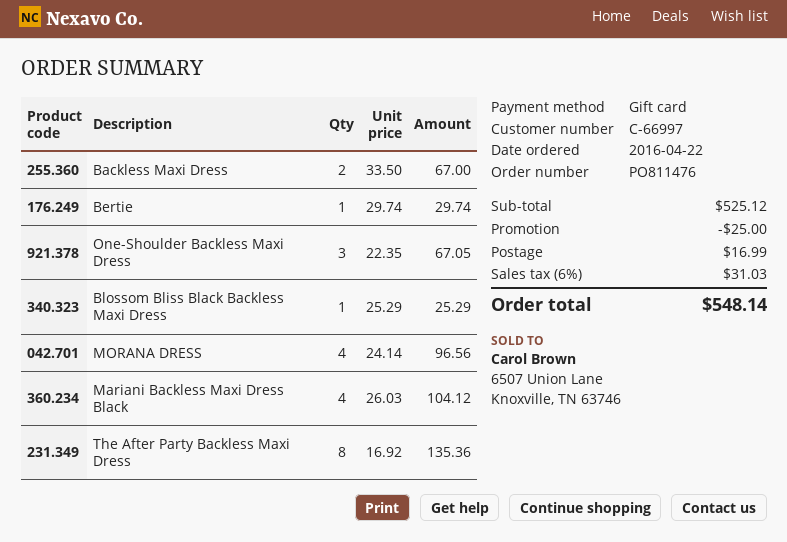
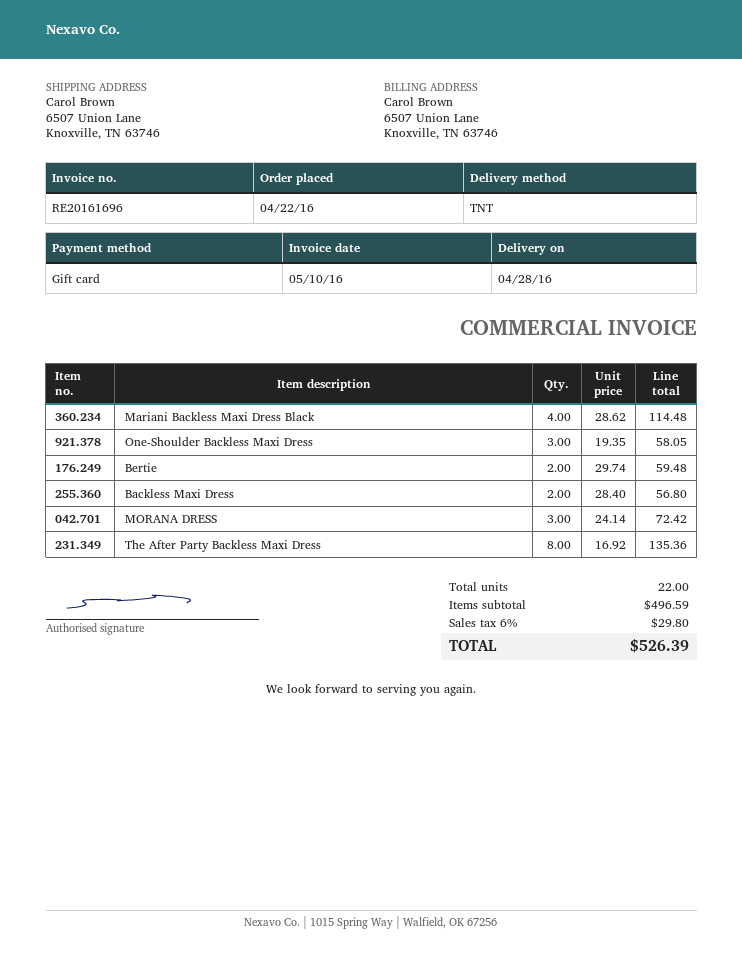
Backless Maxi Dress: 2 x 33.50 = 67.00 -> 2 x 28.40 = 56.80
Bertie: 1 x 29.74 = 29.74 -> 2 x 29.74 = 59.48
One-Shoulder Backless Maxi Dress: 3 x 22.35 = 67.05 -> 3 x 19.35 = 58.05
Blossom Bliss Black Backless Maxi Dress: 1 x 25.29 = 25.29 -> none
MORANA DRESS: 4 x 24.14 = 96.56 -> 3 x 24.14 = 72.42
Mariani Backless Maxi Dress Black: 4 x 26.03 = 104.12 -> 4 x 28.62 = 114.48
subtotal: 525.12 -> 496.59
discount: 25.00 -> none
shipping: 16.99 -> none
tax: 6% = 31.03 -> 6% = 29.80
total: 548.14 -> 526.39

